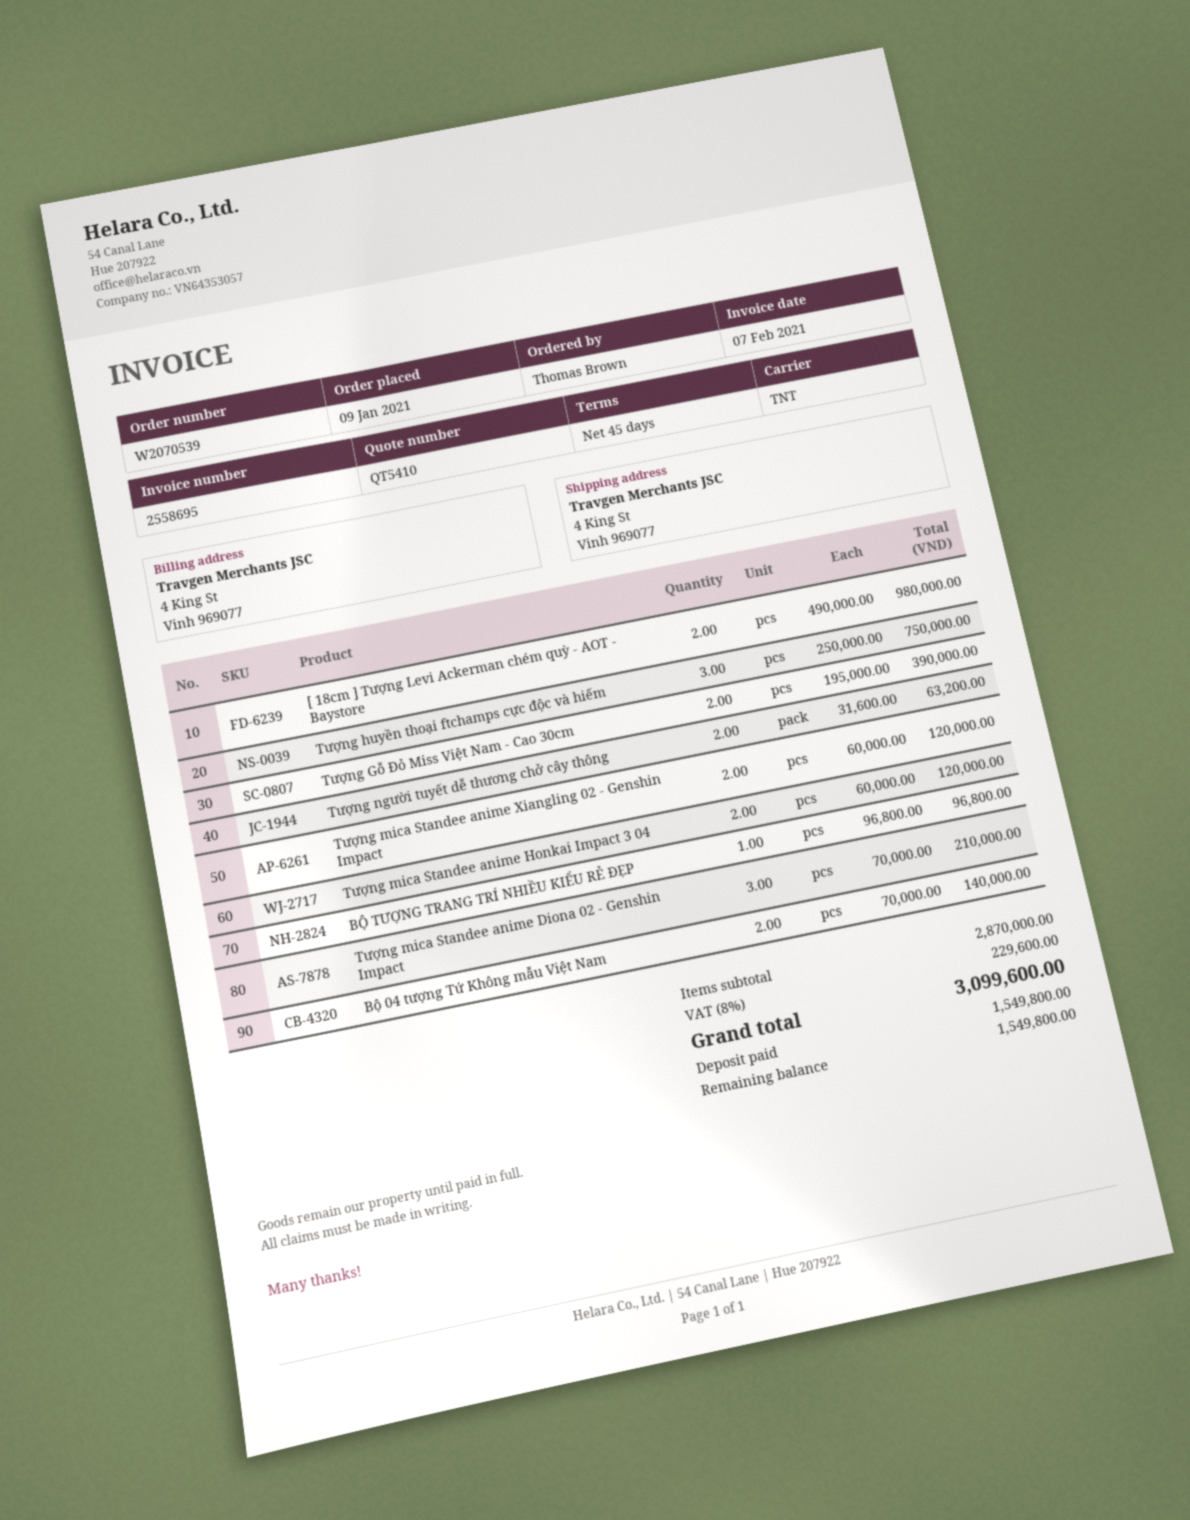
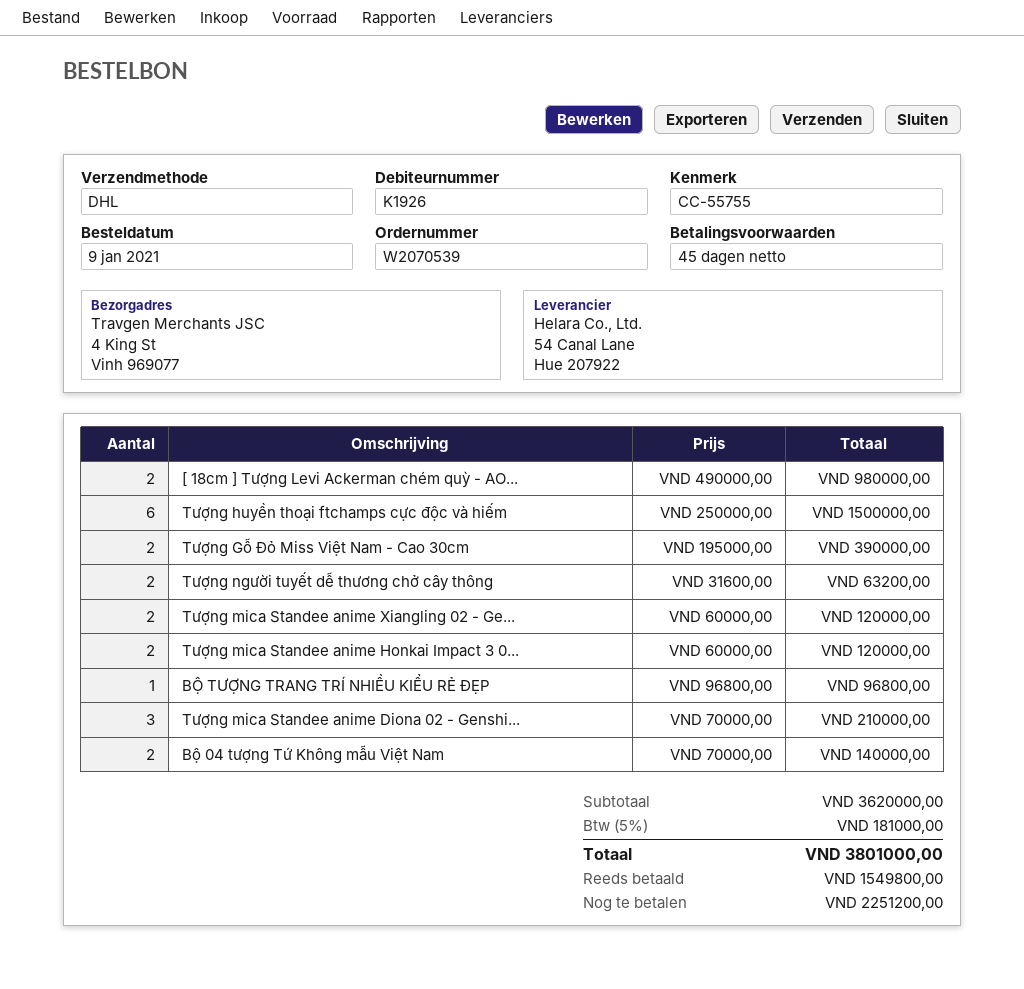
shipping method: TNT -> DHL
Tượng huyền thoại ftchamps cực độc và hiếm: 3 x 250000.00 = 750000.00 -> 6 x 250000.00 = 1500000.00
subtotal: 2870000.00 -> 3620000.00
tax: 8% = 229600.00 -> 5% = 181000.00
total: 3099600.00 -> 3801000.00
balance: 1549800.00 -> 2251200.00

